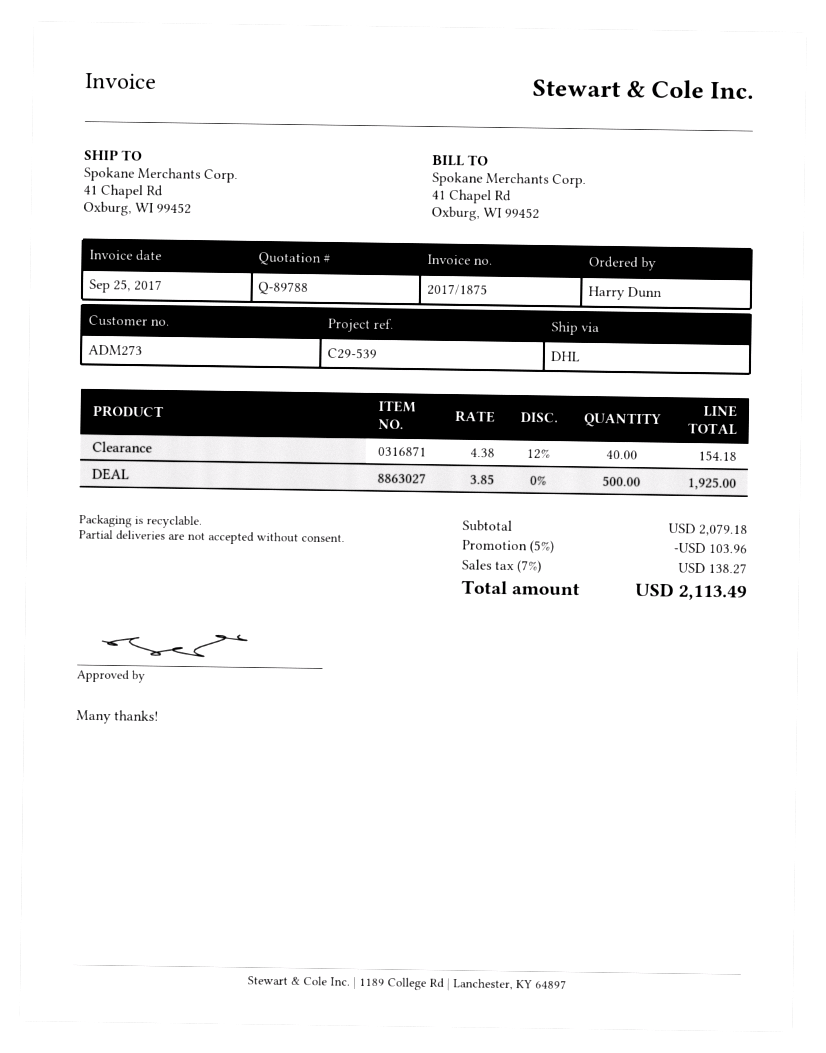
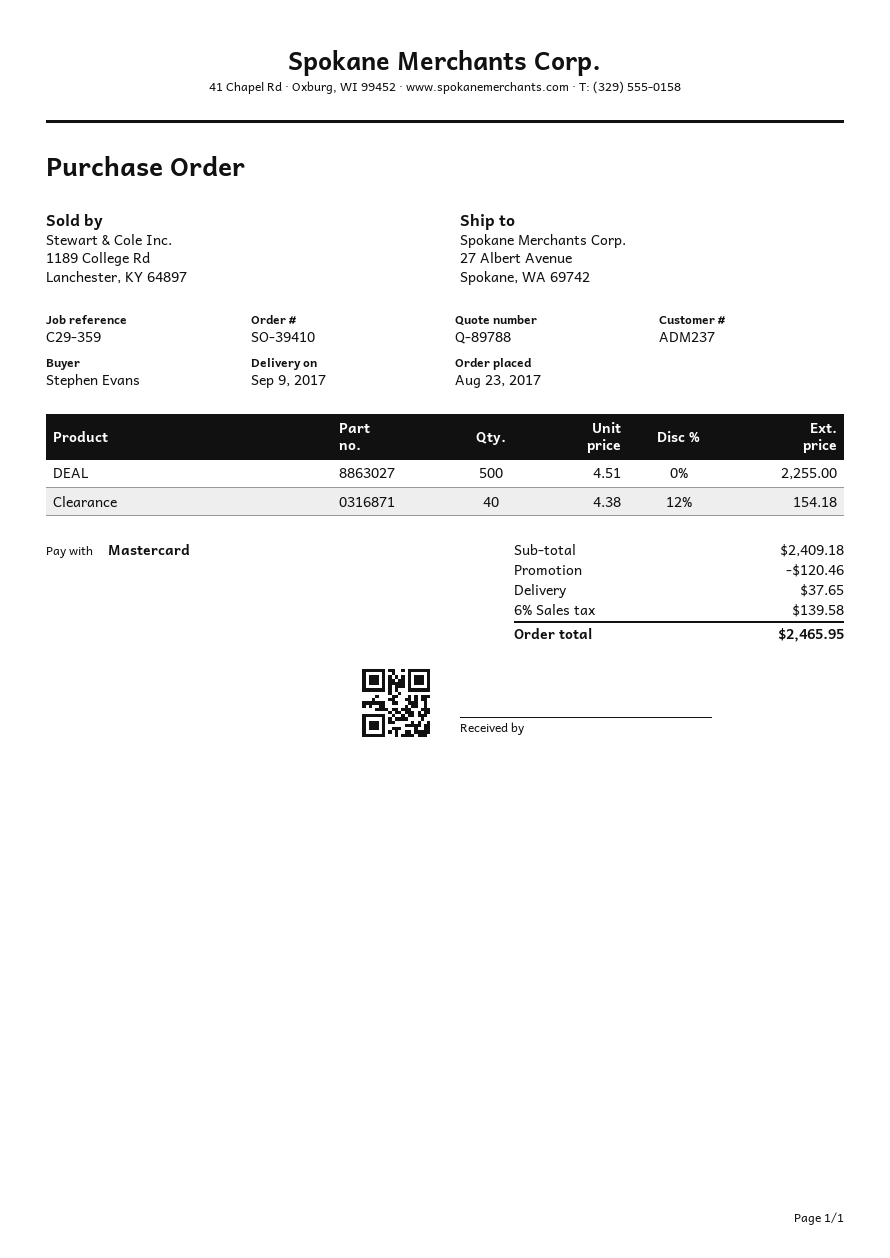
customer number: ADM273 -> ADM237
reference: C29-539 -> C29-359
ordered by: Harry Dunn -> Stephen Evans
ship to: 41 Chapel Rd, Oxburg, WI 99452 -> 27 Albert Avenue, Spokane, WA 69742
DEAL: 500 x 3.85 = 1925.00 -> 500 x 4.51 = 2255.00
subtotal: 2079.18 -> 2409.18
discount: 103.96 -> 120.46
shipping: none -> 37.65
tax: 7% = 138.27 -> 6% = 139.58
total: 2113.49 -> 2465.95

